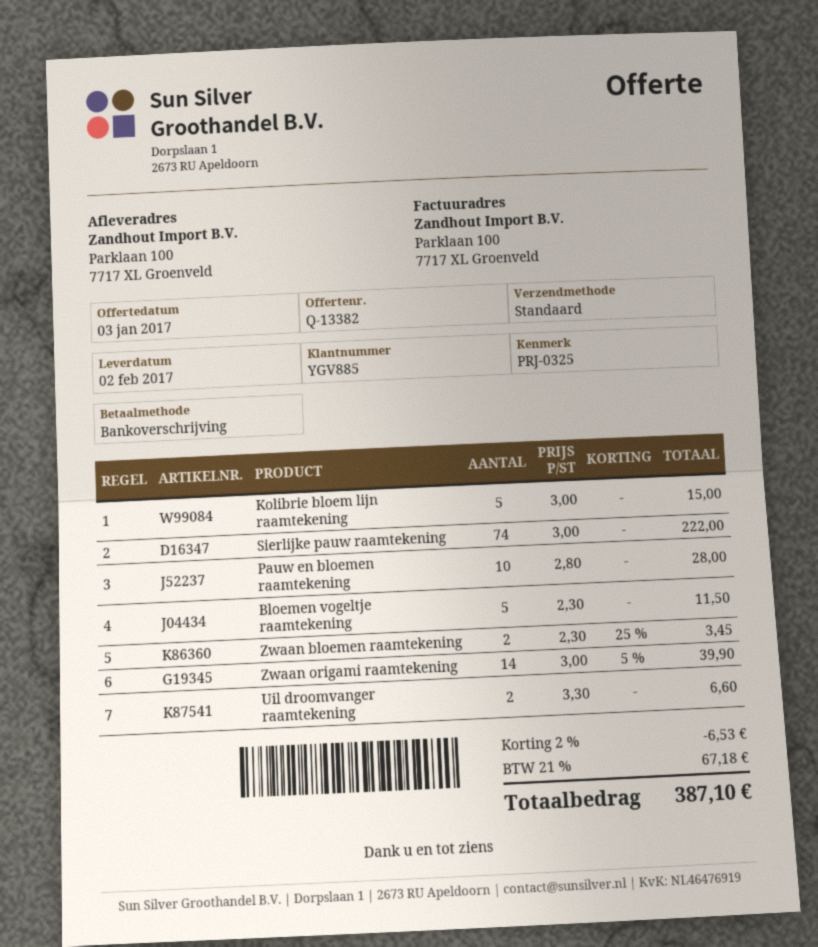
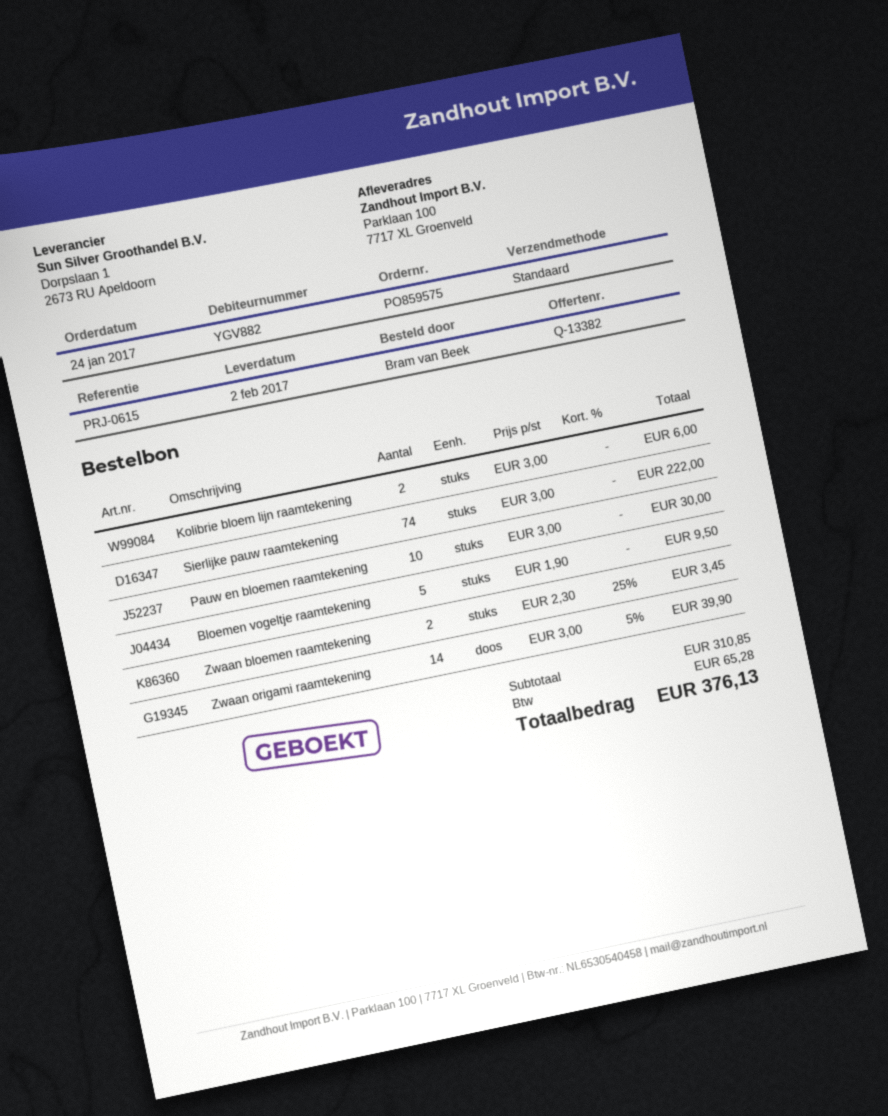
customer number: YGV885 -> YGV882
reference: PRJ-0325 -> PRJ-0615
Kolibrie bloem lijn raamtekening: 5 x 3.00 = 15.00 -> 2 x 3.00 = 6.00
Pauw en bloemen raamtekening: 10 x 2.80 = 28.00 -> 10 x 3.00 = 30.00
Bloemen vogeltje raamtekening: 5 x 2.30 = 11.50 -> 5 x 1.90 = 9.50
Uil droomvanger raamtekening: 2 x 3.30 = 6.60 -> none
discount: 2% = 6.53 -> none
tax: 67.18 -> 65.28
total: 387.10 -> 376.13

